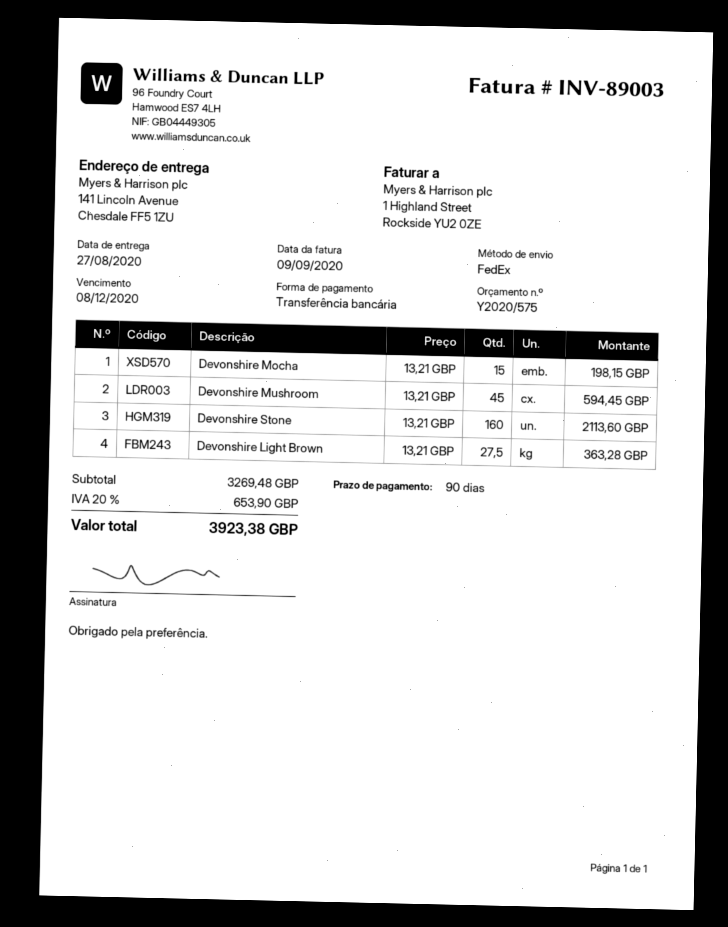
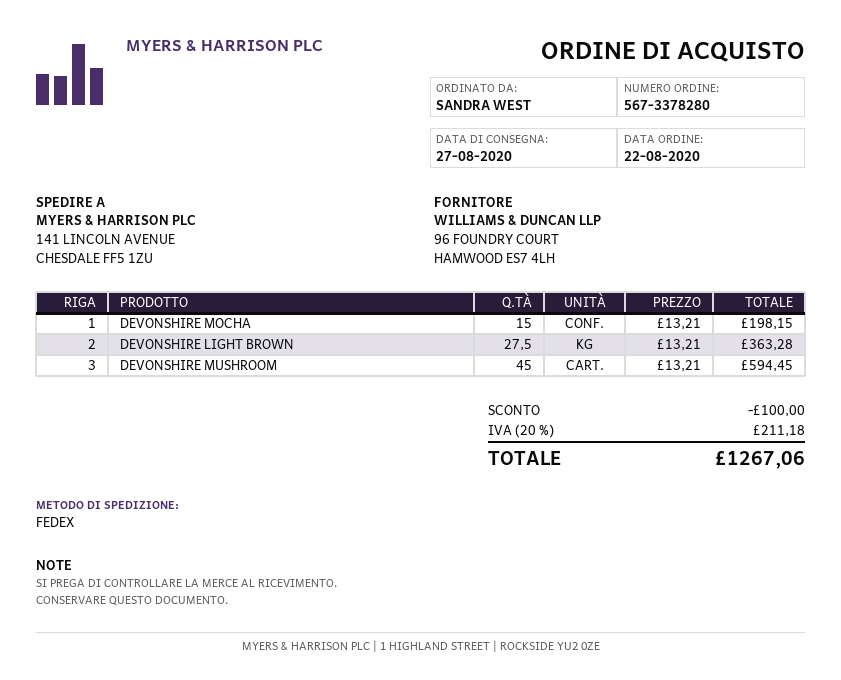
Devonshire Stone: 160 x 13.21 = 2113.60 -> none
discount: none -> 100.00
tax: 20% = 653.90 -> 20% = 211.18
total: 3923.38 -> 1267.06

